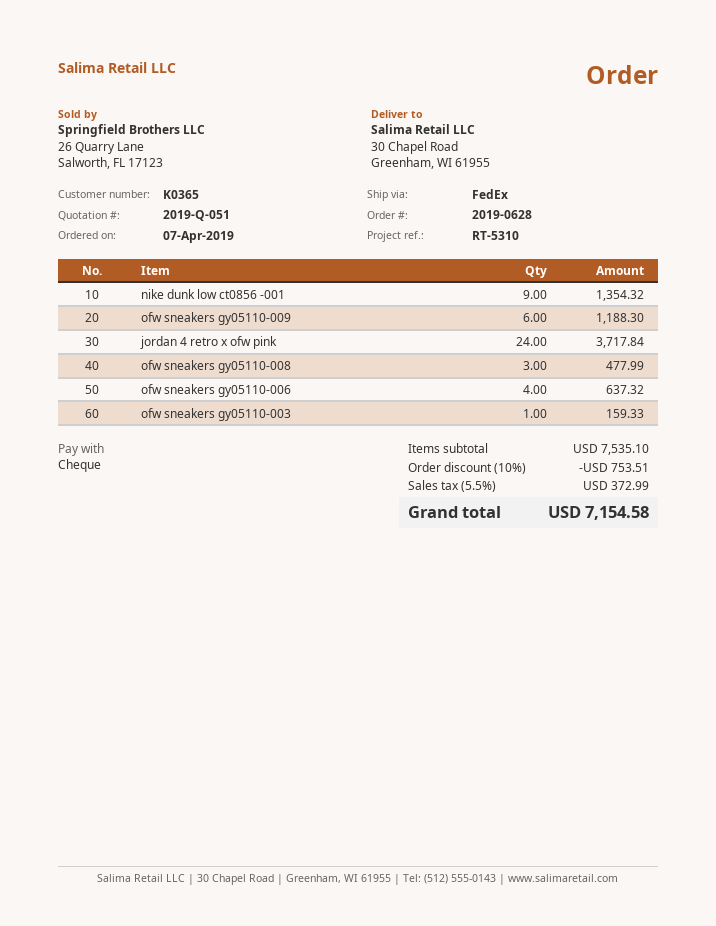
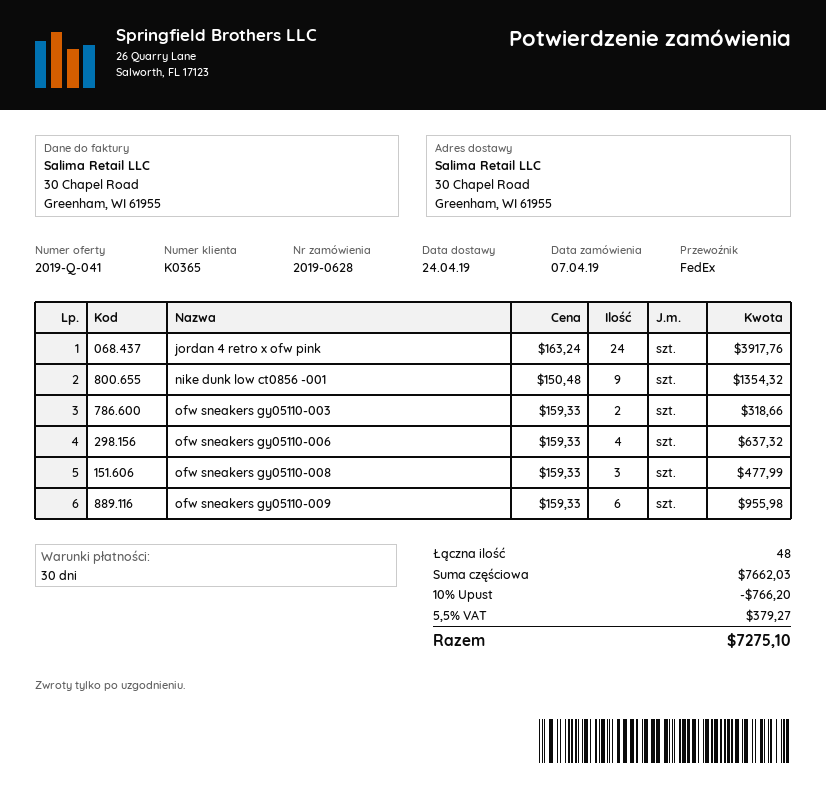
quote number: 2019-Q-051 -> 2019-Q-041
ofw sneakers gy05110-009: 6 for 1188.30 -> 6 for 955.98
jordan 4 retro x ofw pink: 24 for 3717.84 -> 24 for 3917.76
ofw sneakers gy05110-003: 1 for 159.33 -> 2 for 318.66
subtotal: 7535.10 -> 7662.03
discount: 10% = 753.51 -> 10% = 766.20
tax: 5.5% = 372.99 -> 5.5% = 379.27
total: 7154.58 -> 7275.10

